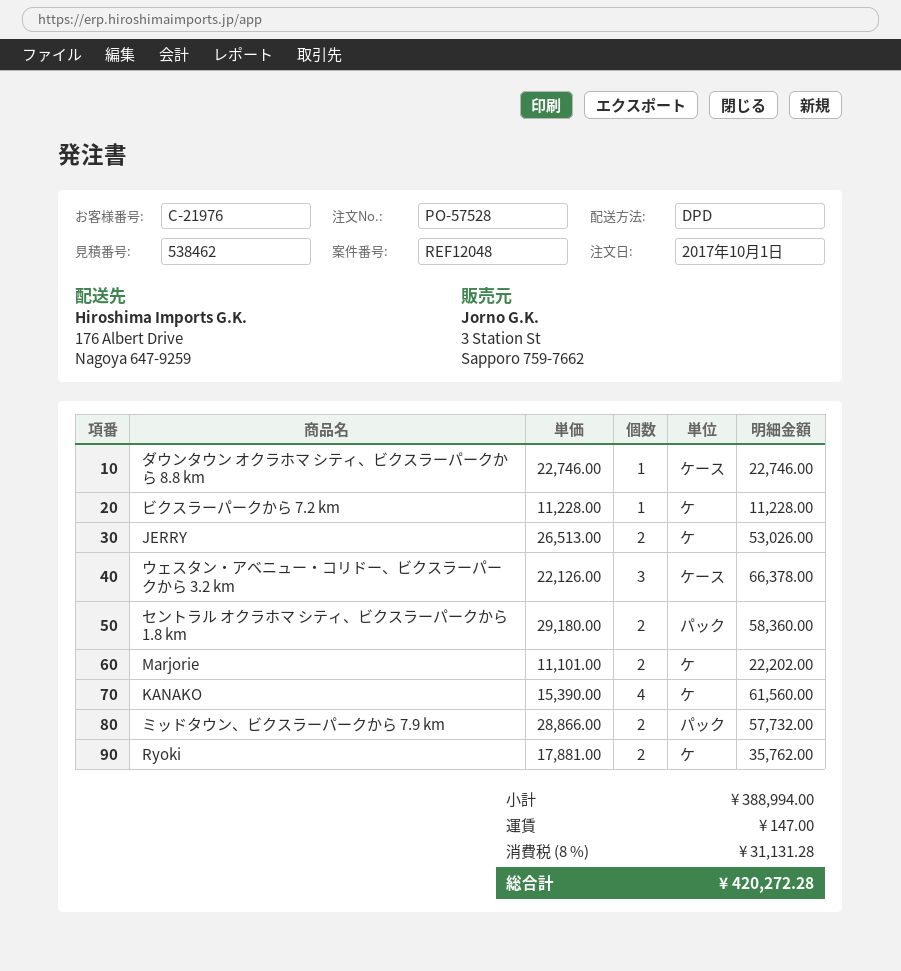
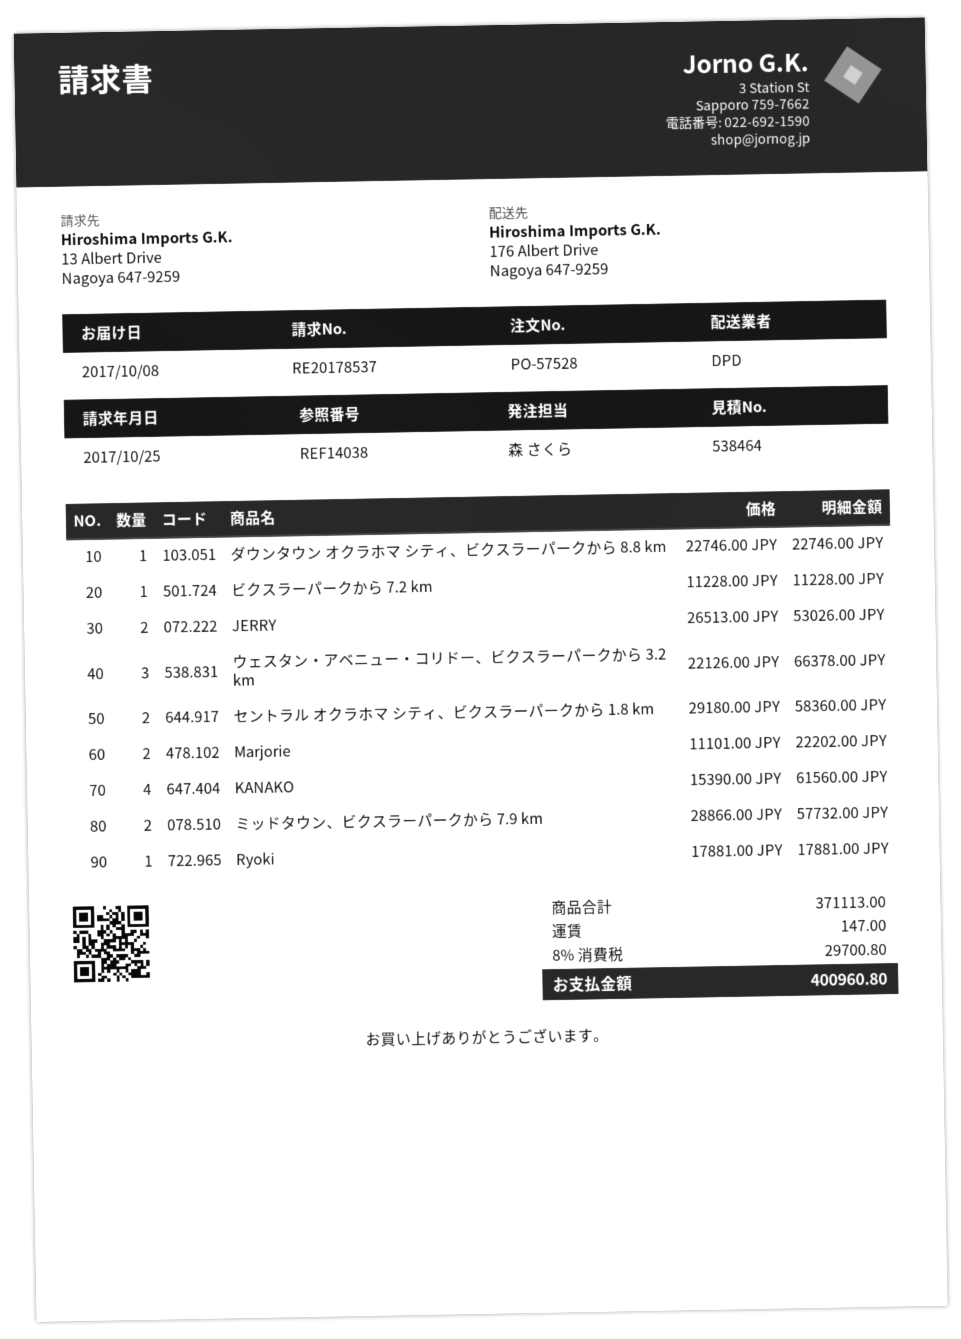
quote number: 538462 -> 538464
reference: REF12048 -> REF14038
Ryoki: 2 x 17881.00 = 35762.00 -> 1 x 17881.00 = 17881.00
subtotal: 388994.00 -> 371113.00
tax: 8% = 31131.28 -> 8% = 29700.80
total: 420272.28 -> 400960.80

